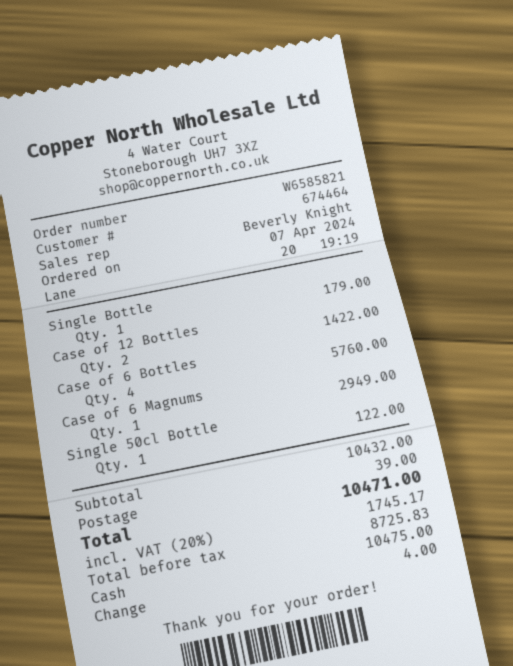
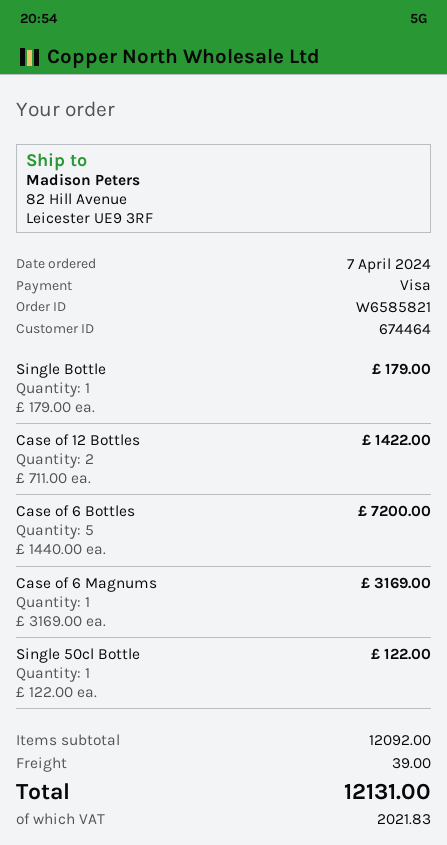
payment method: cash -> Visa
Case of 6 Bottles: 4 for 5760.00 -> 5 for 7200.00
Case of 6 Magnums: 1 for 2949.00 -> 1 for 3169.00
subtotal: 10432.00 -> 12092.00
tax: 1745.17 -> 2021.83
total: 10471.00 -> 12131.00

